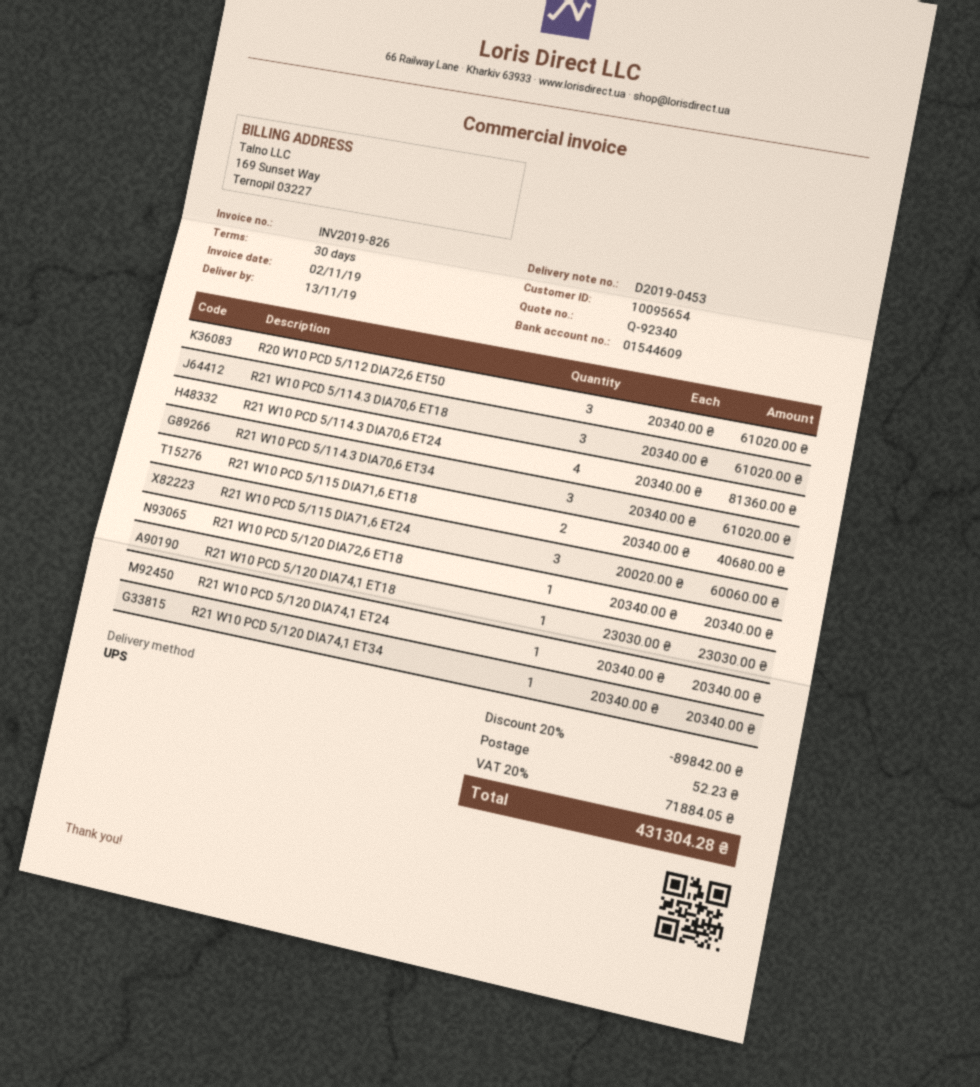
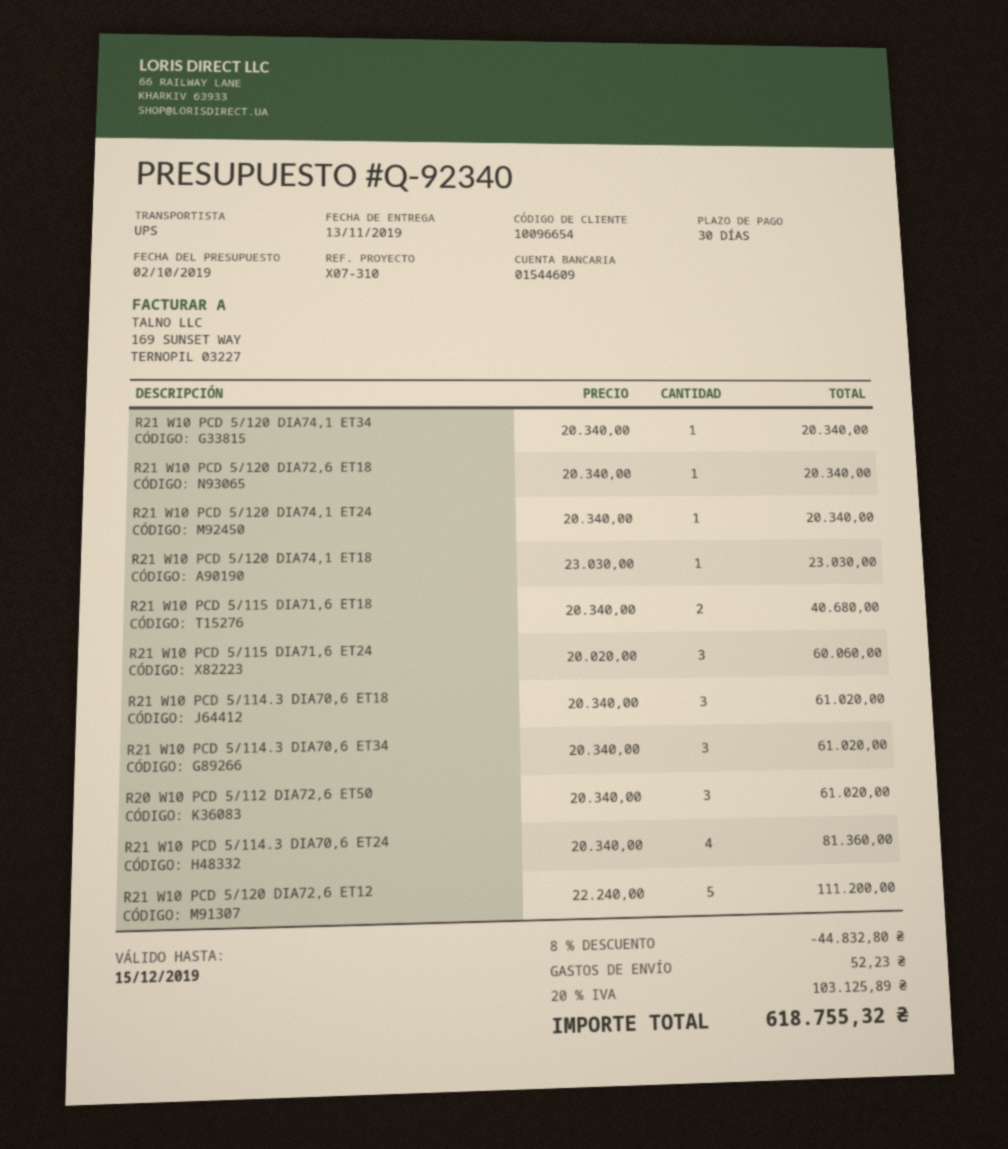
customer number: 10095654 -> 10096654
R21 W10 PCD 5/120 DIA72,6 ET12: none -> 5 x 22240.00 = 111200.00
discount: 20% = 89842.00 -> 8% = 44832.80
tax: 20% = 71884.05 -> 20% = 103125.89
total: 431304.28 -> 618755.32

